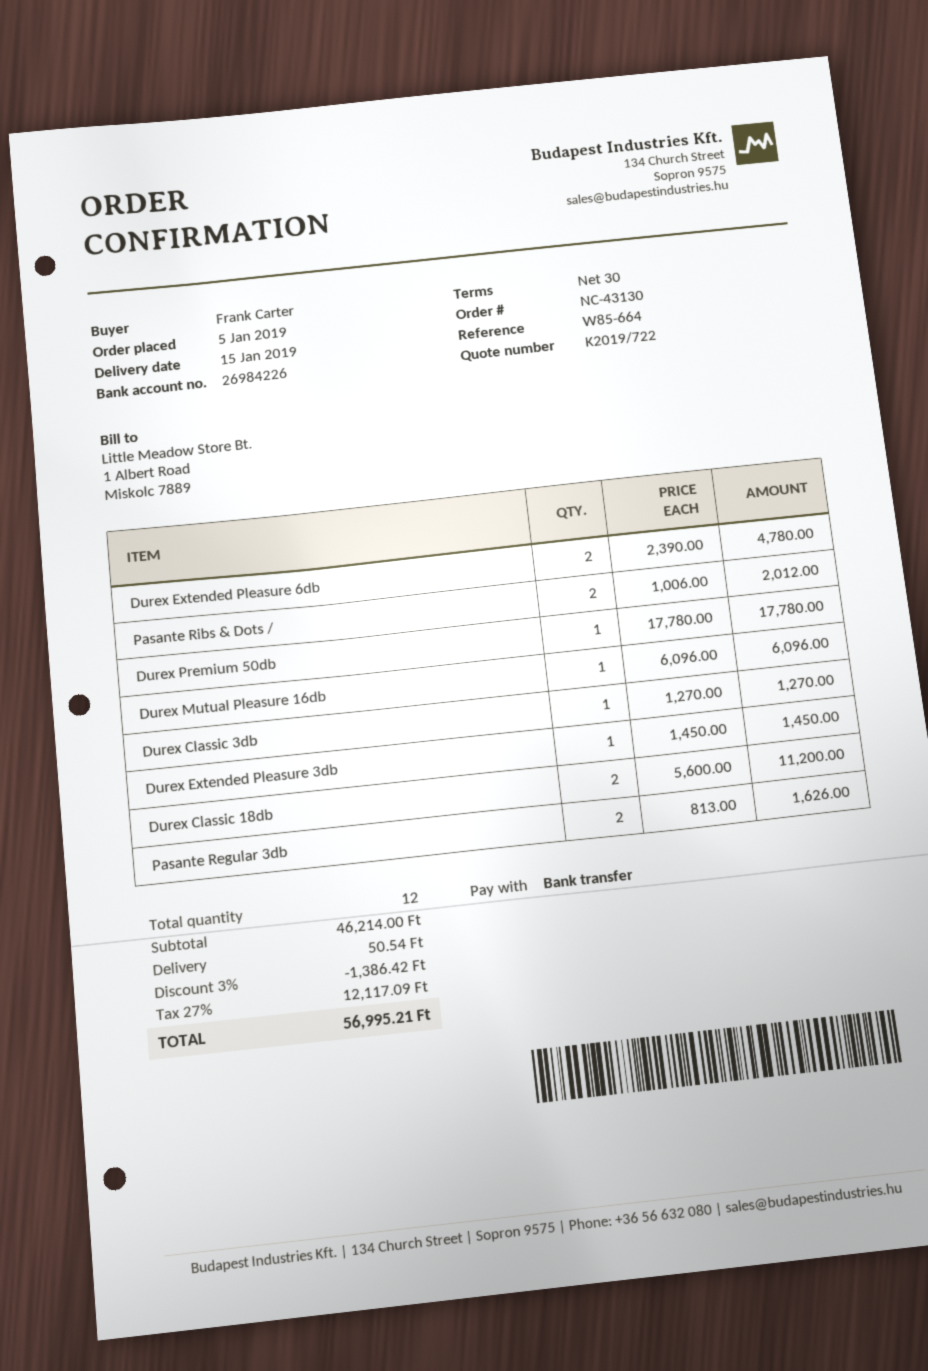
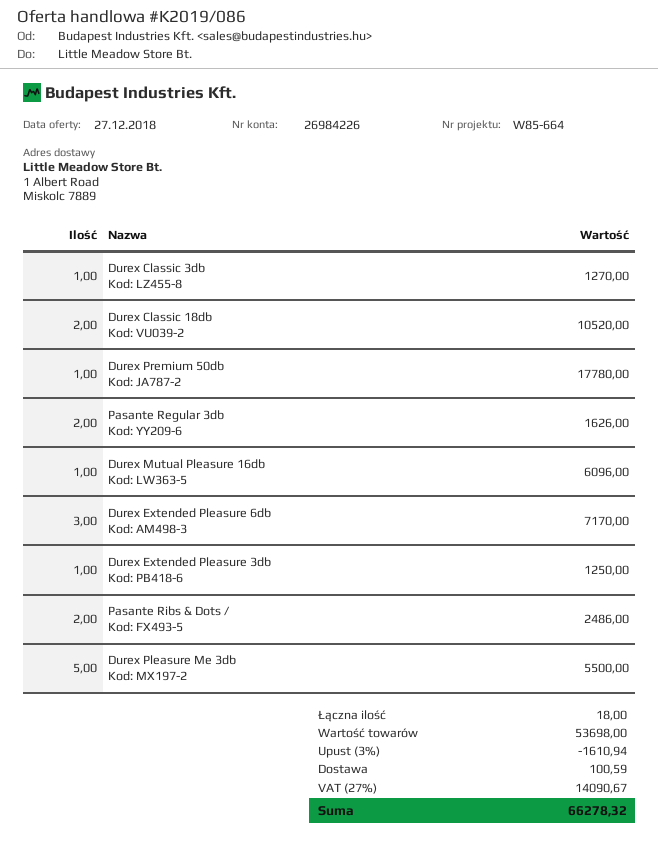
quote number: K2019/722 -> K2019/086
Durex Extended Pleasure 6db: 2 for 4780.00 -> 3 for 7170.00
Pasante Ribs & Dots /: 2 for 2012.00 -> 2 for 2486.00
Durex Extended Pleasure 3db: 1 for 1450.00 -> 1 for 1250.00
Durex Classic 18db: 2 for 11200.00 -> 2 for 10520.00
Durex Pleasure Me 3db: none -> 5 for 5500.00
total quantity: 12 -> 18
subtotal: 46214.00 -> 53698.00
discount: 3% = 1386.42 -> 3% = 1610.94
shipping: 50.54 -> 100.59
tax: 27% = 12117.09 -> 27% = 14090.67
total: 56995.21 -> 66278.32

